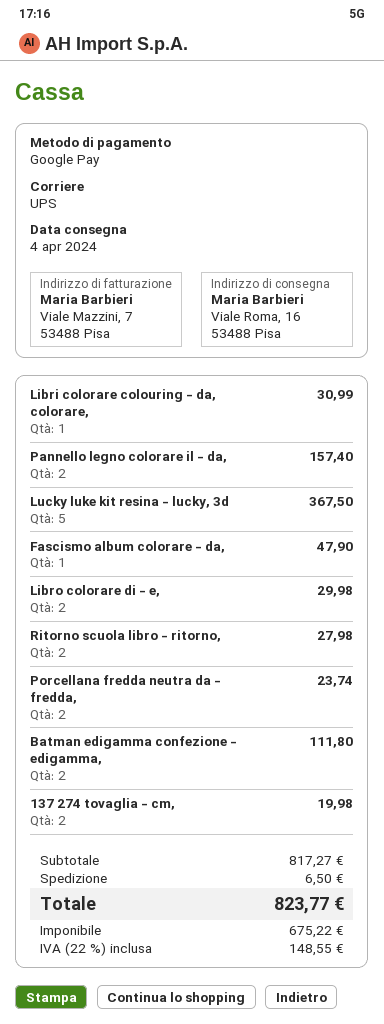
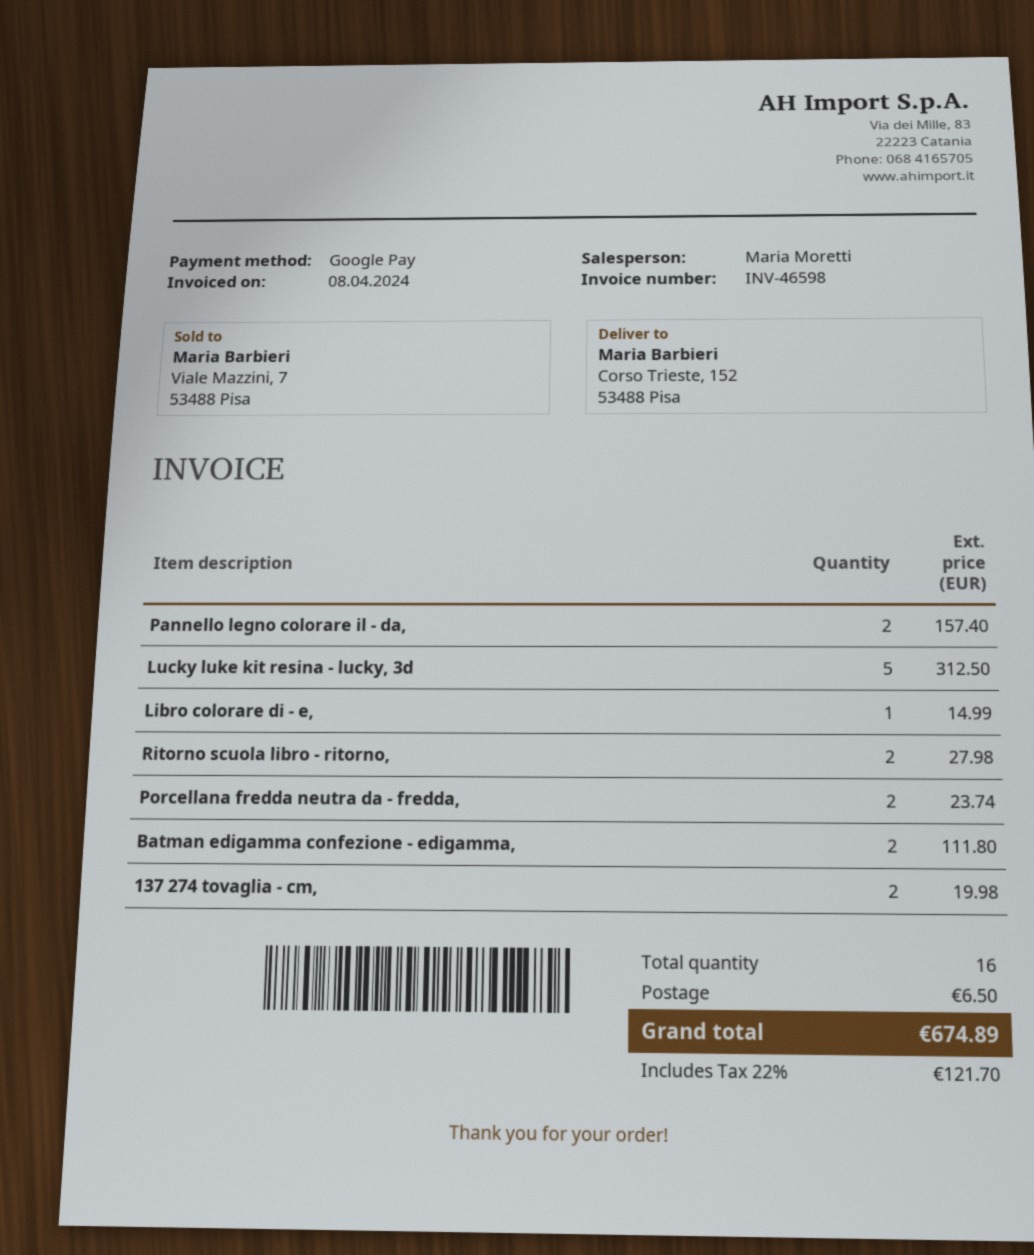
ship to: Viale Roma, 16, 53488 Pisa -> Corso Trieste, 152, 53488 Pisa
Libri colorare colouring - da, colorare,: 1 for 30.99 -> none
Lucky luke kit resina - lucky, 3d: 5 for 367.50 -> 5 for 312.50
Fascismo album colorare - da,: 1 for 47.90 -> none
Libro colorare di - e,: 2 for 29.98 -> 1 for 14.99
tax: 22% = 148.55 -> 22% = 121.70
total: 823.77 -> 674.89

